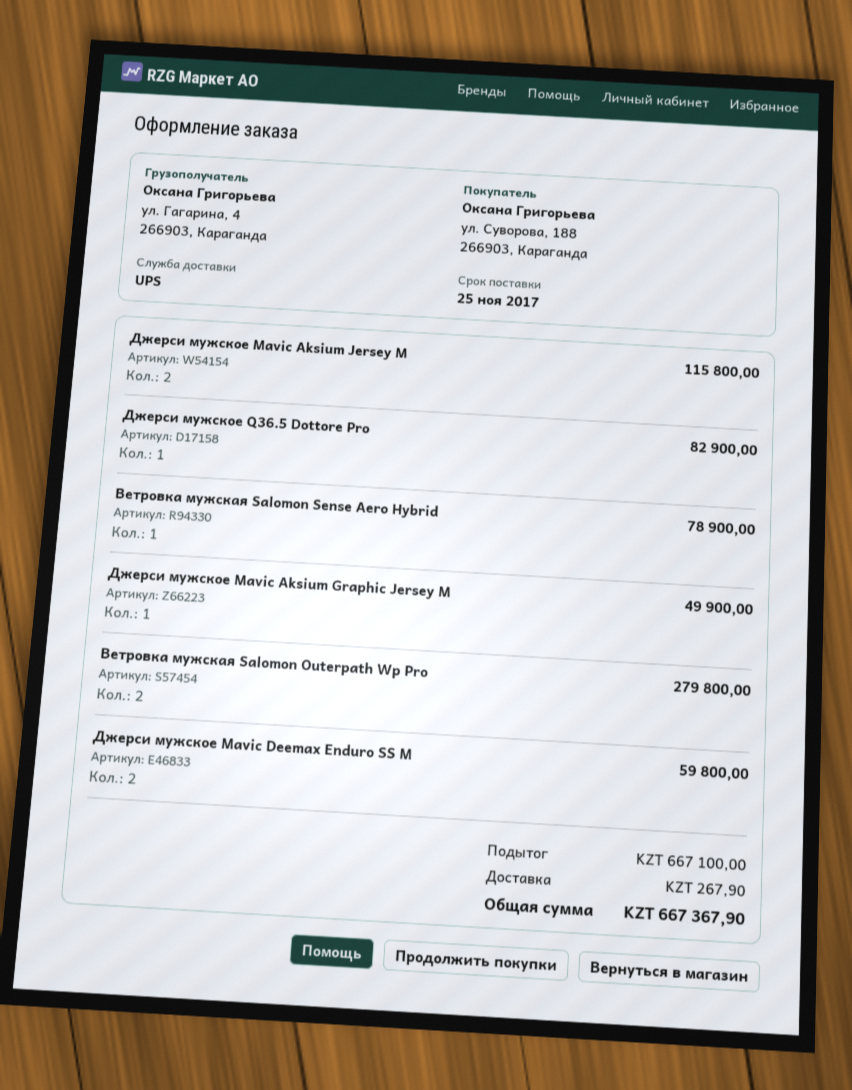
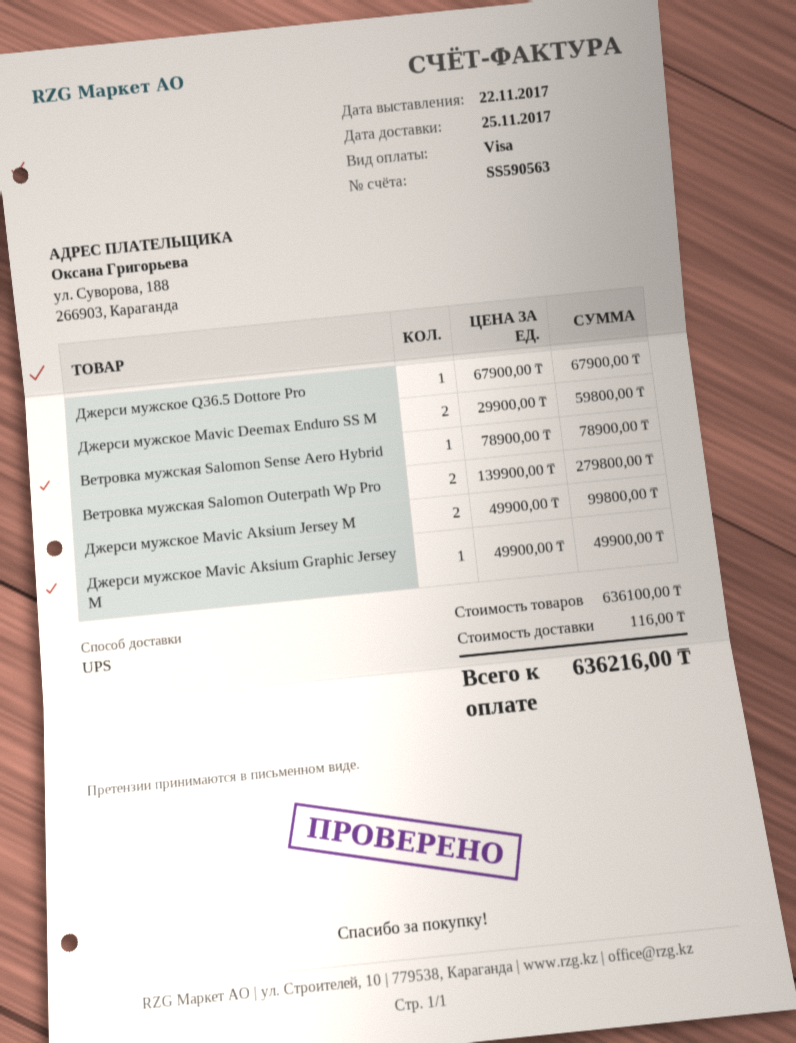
Джерси мужское Mavic Aksium Jersey M: 2 for 115800.00 -> 2 for 99800.00
Джерси мужское Q36.5 Dottore Pro: 1 for 82900.00 -> 1 for 67900.00
subtotal: 667100.00 -> 636100.00
shipping: 267.90 -> 116.00
total: 667367.90 -> 636216.00

